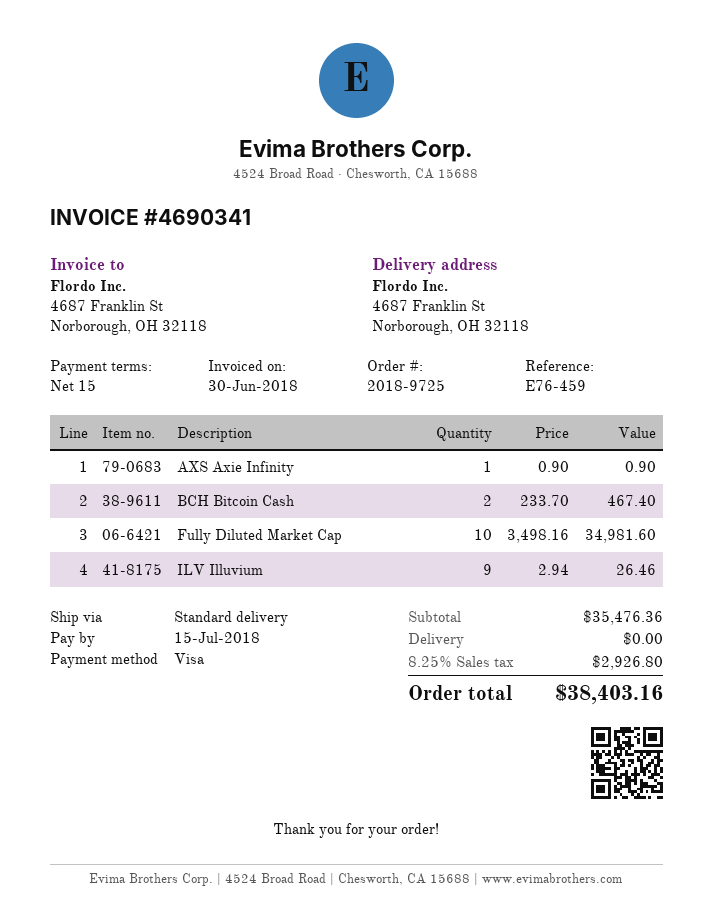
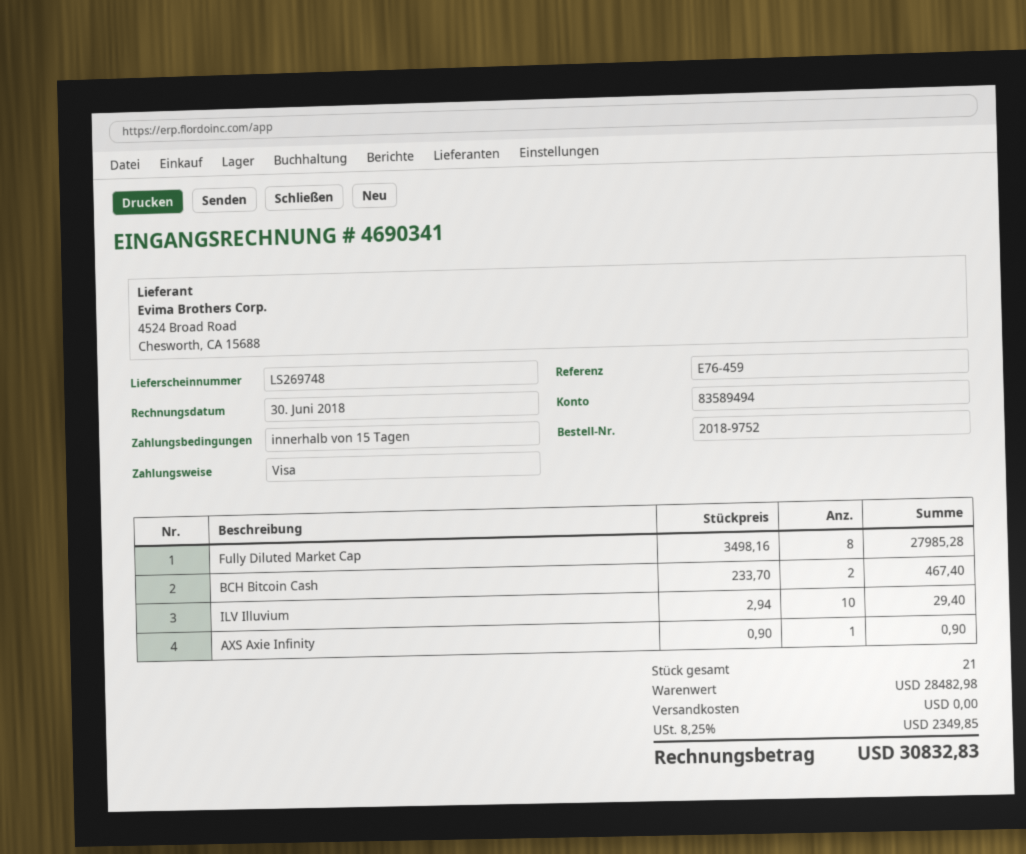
order number: 2018-9725 -> 2018-9752
Fully Diluted Market Cap: 10 x 3498.16 = 34981.60 -> 8 x 3498.16 = 27985.28
ILV Illuvium: 9 x 2.94 = 26.46 -> 10 x 2.94 = 29.40
subtotal: 35476.36 -> 28482.98
tax: 8.25% = 2926.80 -> 8.25% = 2349.85
total: 38403.16 -> 30832.83

